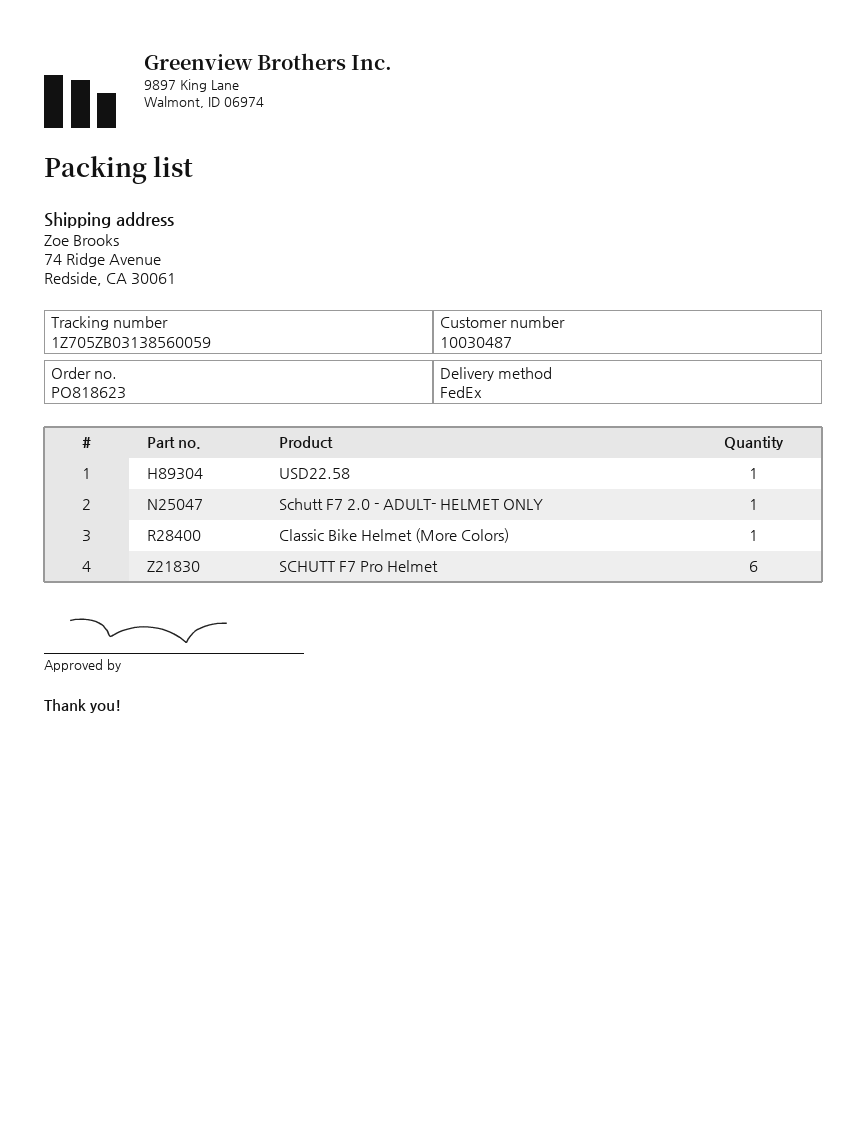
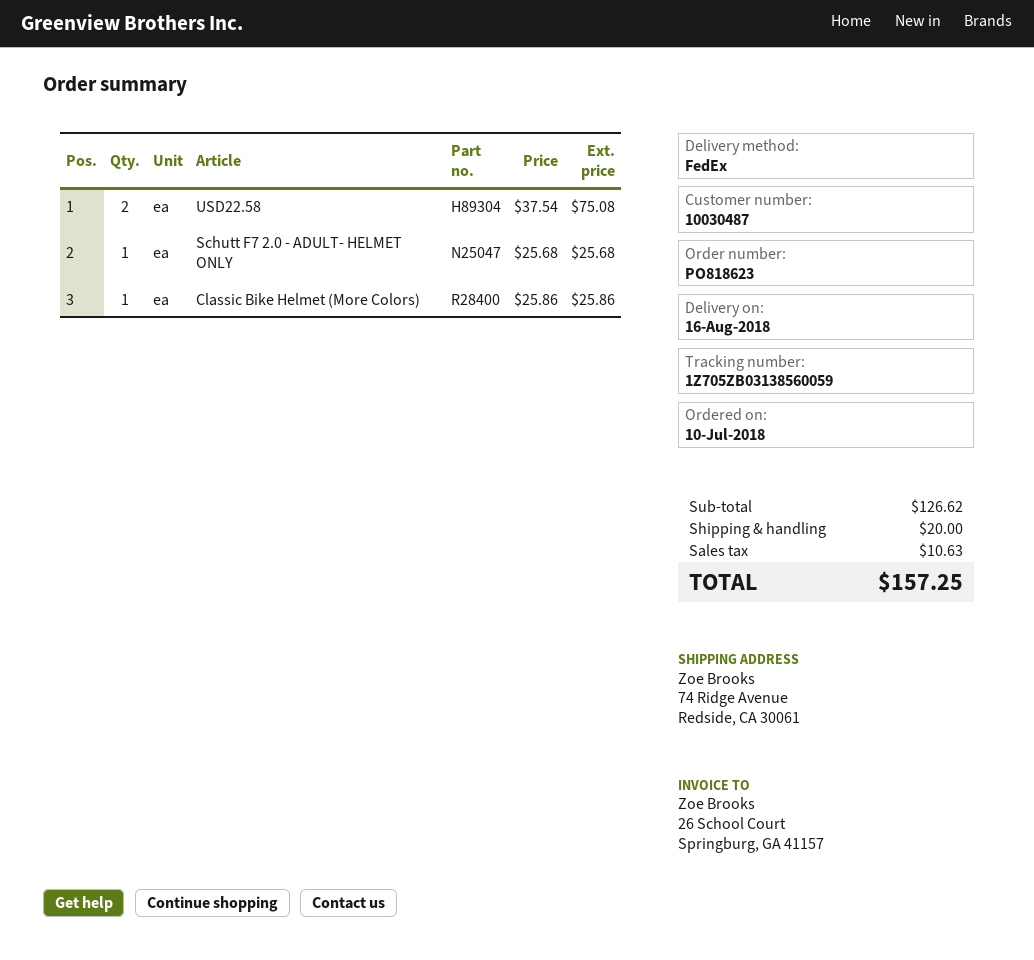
USD22.58: 1 -> 2
SCHUTT F7 Pro Helmet: 6 -> none

